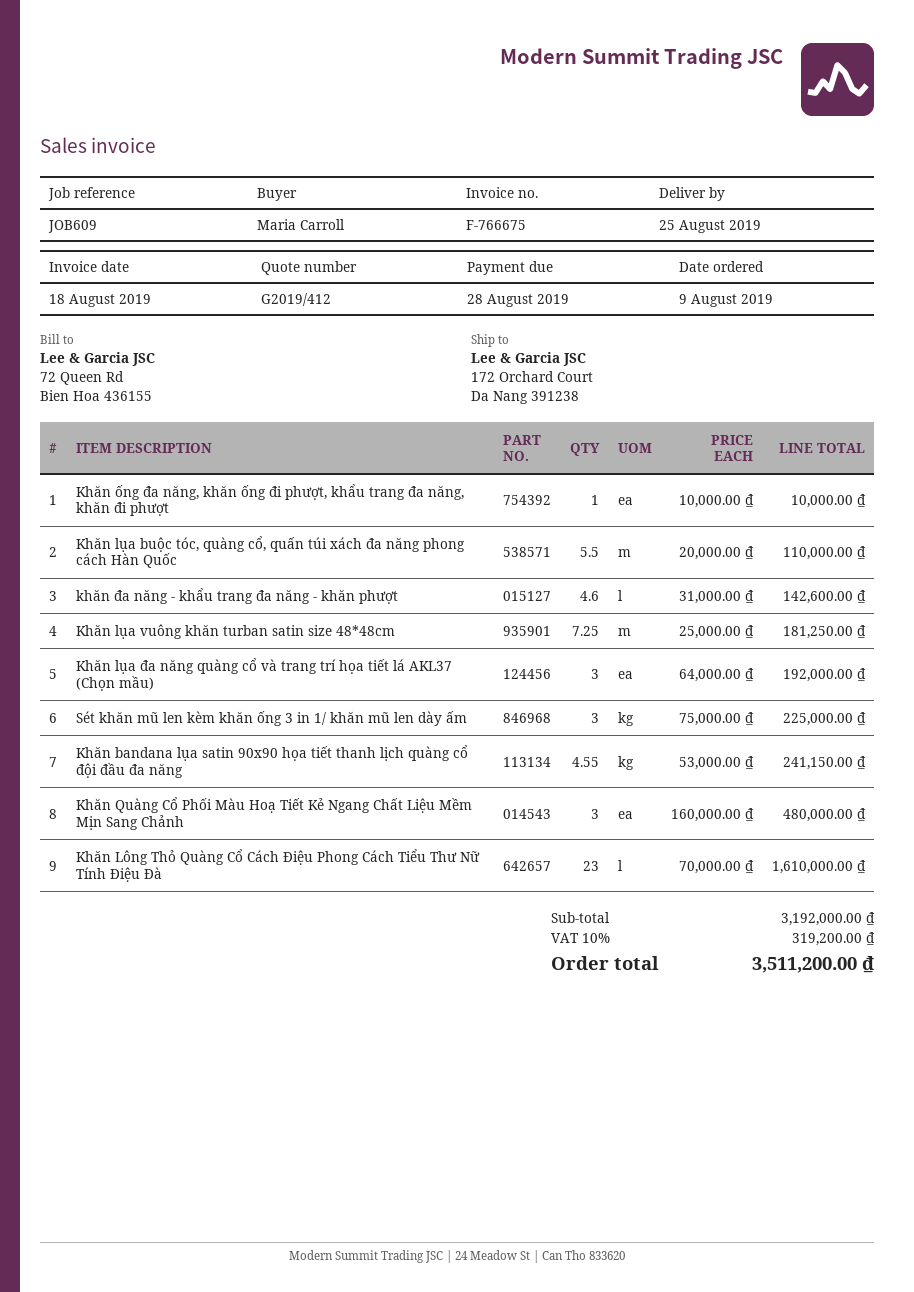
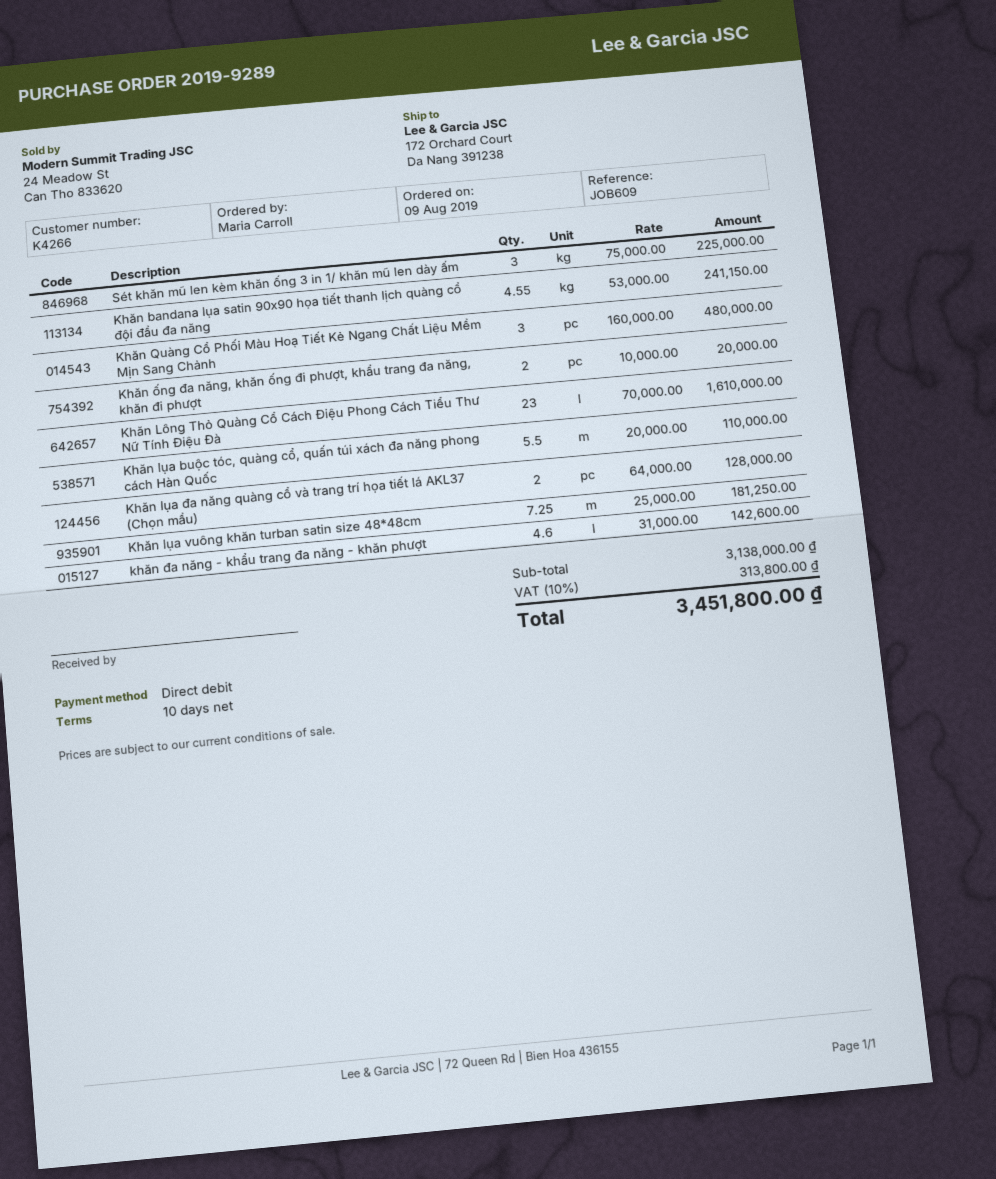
Khăn ống đa năng, khăn ống đi phượt, khẩu trang đa năng, khăn đi phượt: 1 x 10000.00 = 10000.00 -> 2 x 10000.00 = 20000.00
Khăn lụa đa năng quàng cổ và trang trí họa tiết lá AKL37 (Chọn mầu): 3 x 64000.00 = 192000.00 -> 2 x 64000.00 = 128000.00
subtotal: 3192000.00 -> 3138000.00
tax: 10% = 319200.00 -> 10% = 313800.00
total: 3511200.00 -> 3451800.00

